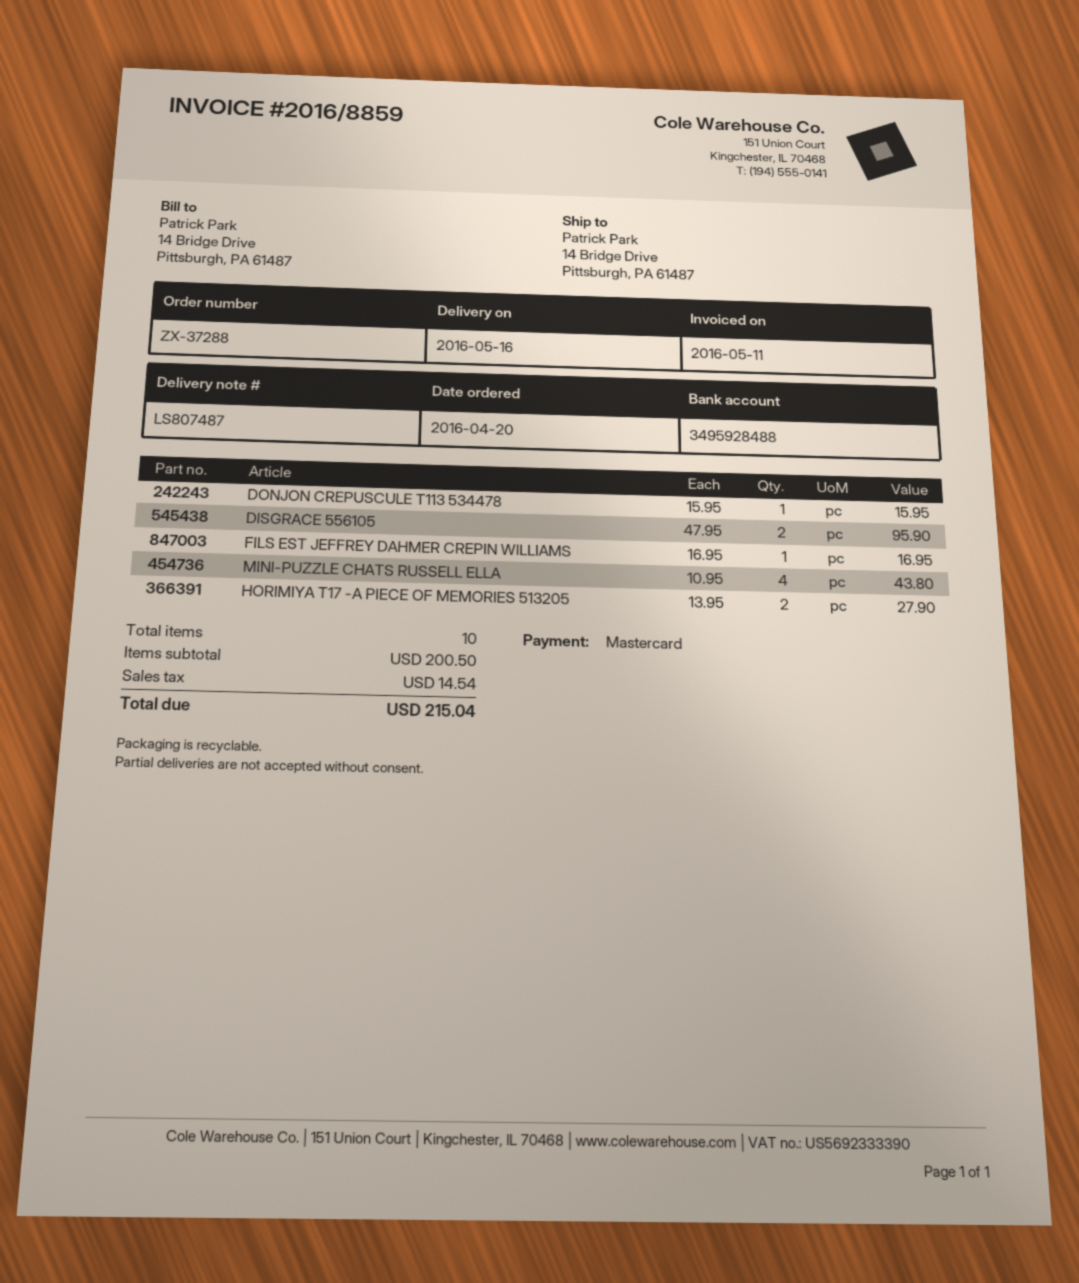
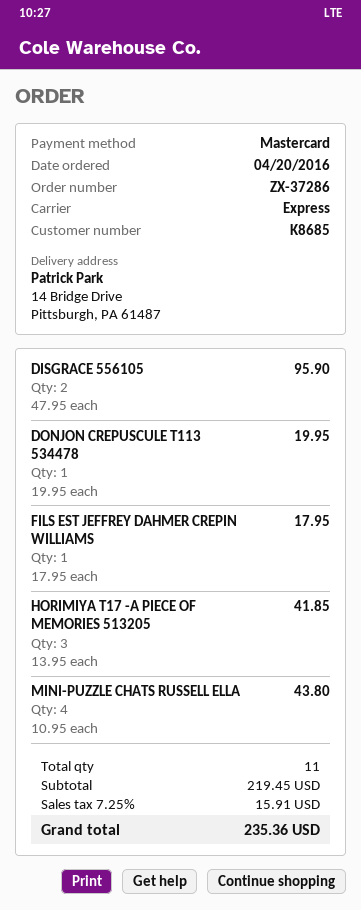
order number: ZX-37288 -> ZX-37286
DONJON CREPUSCULE T113 534478: 1 x 15.95 = 15.95 -> 1 x 19.95 = 19.95
FILS EST JEFFREY DAHMER CREPIN WILLIAMS: 1 x 16.95 = 16.95 -> 1 x 17.95 = 17.95
HORIMIYA T17 -A PIECE OF MEMORIES 513205: 2 x 13.95 = 27.90 -> 3 x 13.95 = 41.85
total quantity: 10 -> 11
subtotal: 200.50 -> 219.45
tax: 14.54 -> 15.91
total: 215.04 -> 235.36

